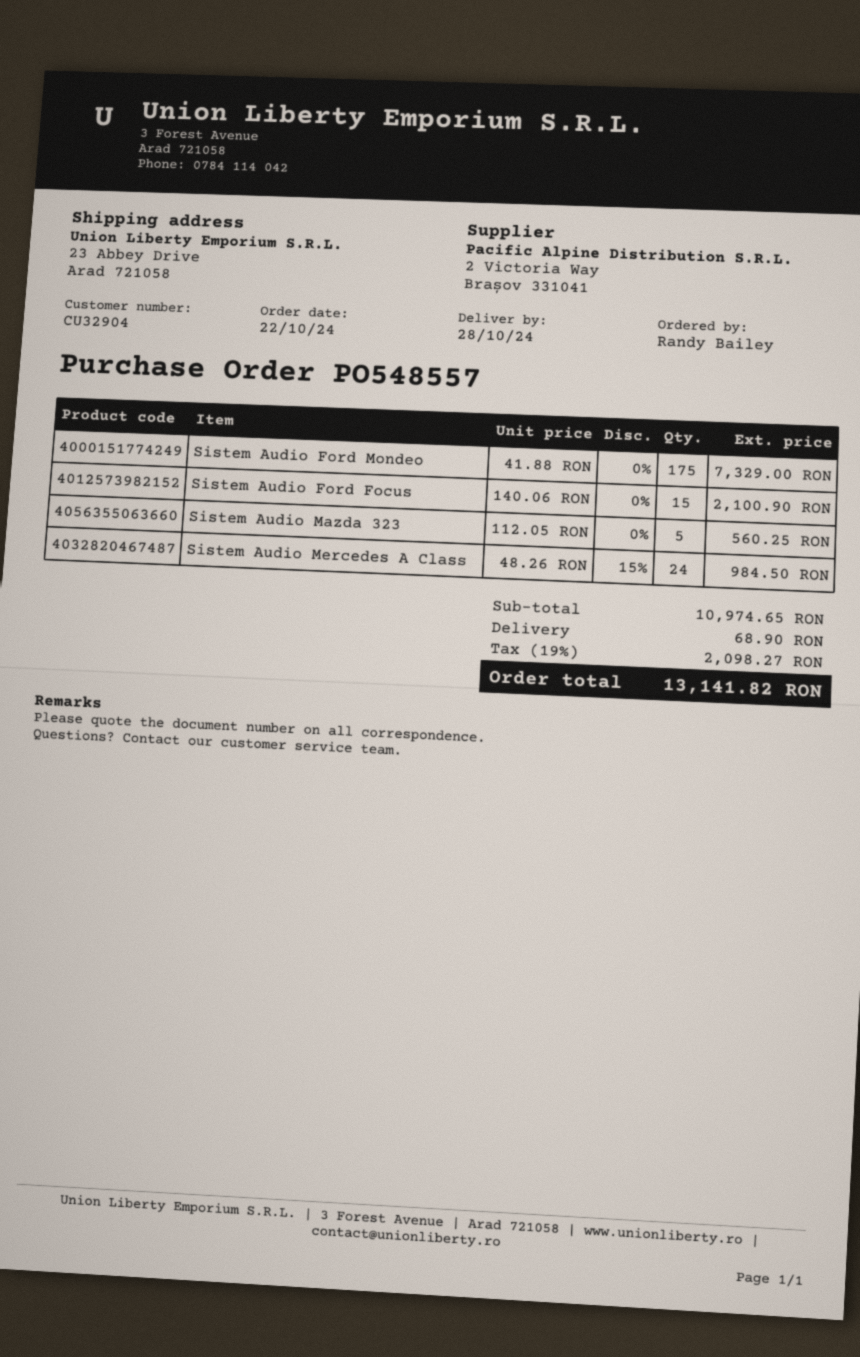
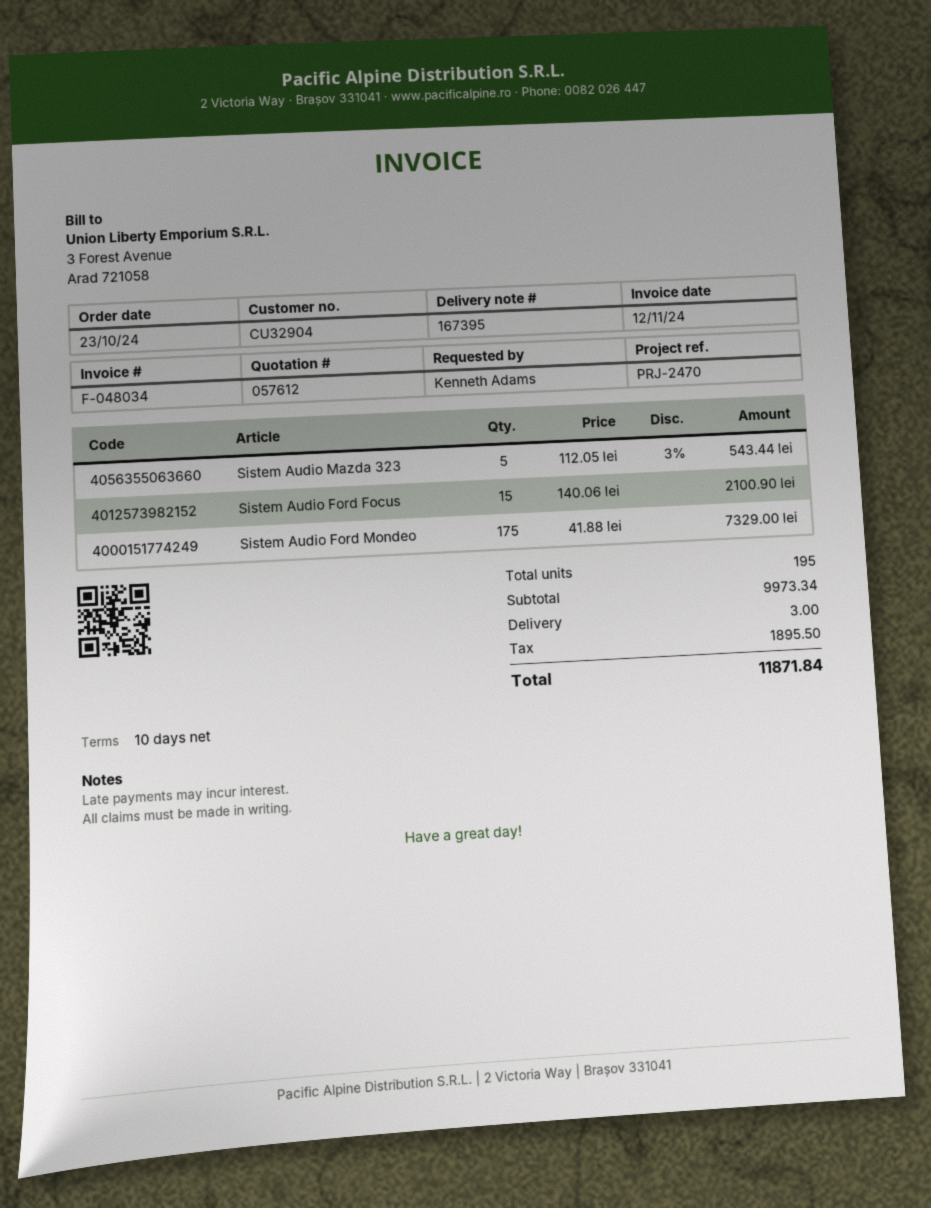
order date: 2024-10-22 -> 2024-10-23
ordered by: Randy Bailey -> Kenneth Adams
Sistem Audio Mazda 323: 5 x 112.05 = 560.25 -> 5 x 112.05 - 3% = 543.44
Sistem Audio Mercedes A Class: 24 x 48.26 - 15% = 984.50 -> none
subtotal: 10974.65 -> 9973.34
shipping: 68.90 -> 3.00
tax: 2098.27 -> 1895.50
total: 13141.82 -> 11871.84

